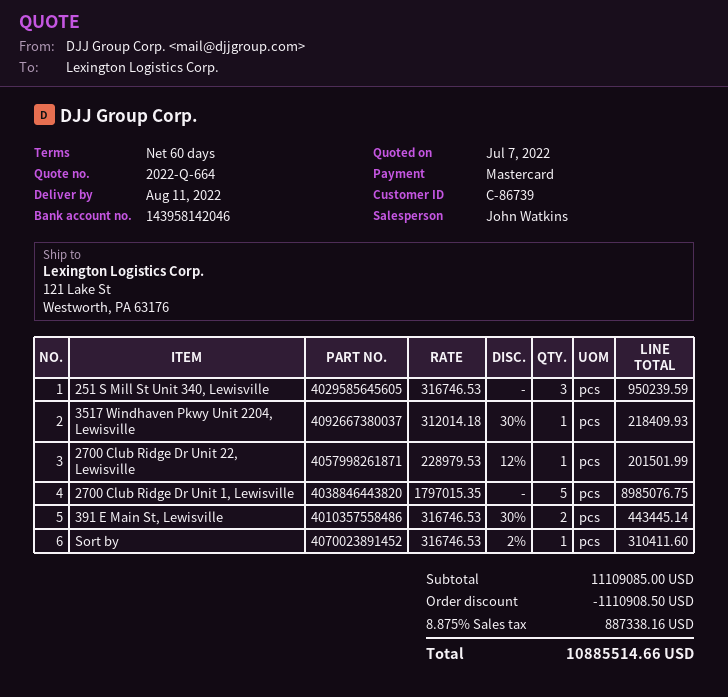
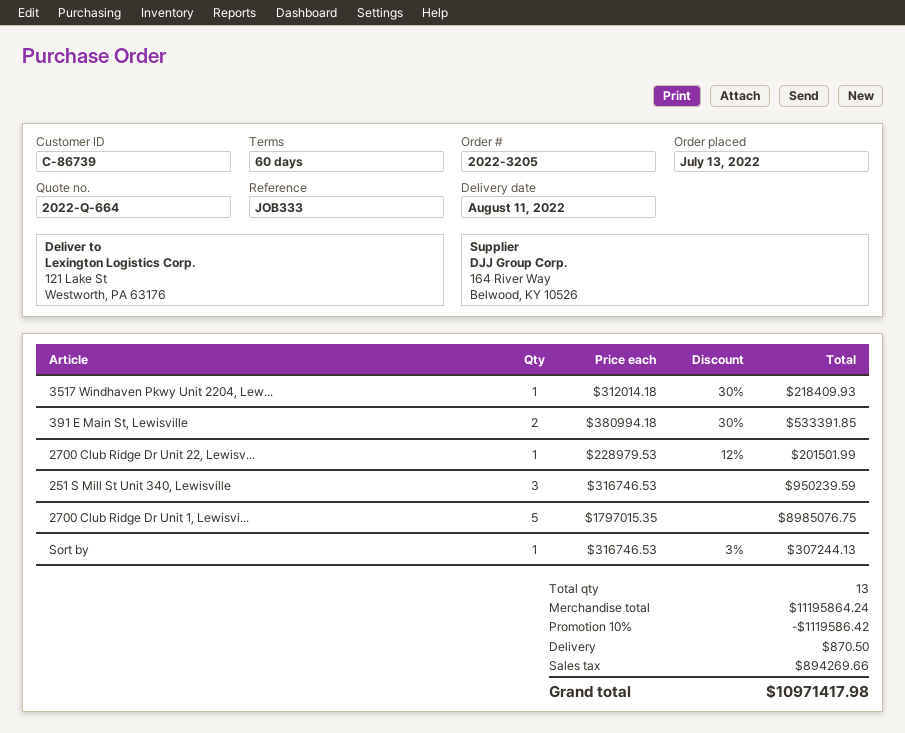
391 E Main St, Lewisville: 2 x 316746.53 - 30% = 443445.14 -> 2 x 380994.18 - 30% = 533391.85
Sort by: 1 x 316746.53 - 2% = 310411.60 -> 1 x 316746.53 - 3% = 307244.13
subtotal: 11109085.00 -> 11195864.24
discount: 1110908.50 -> 1119586.42
shipping: none -> 870.50
tax: 887338.16 -> 894269.66
total: 10885514.66 -> 10971417.98

